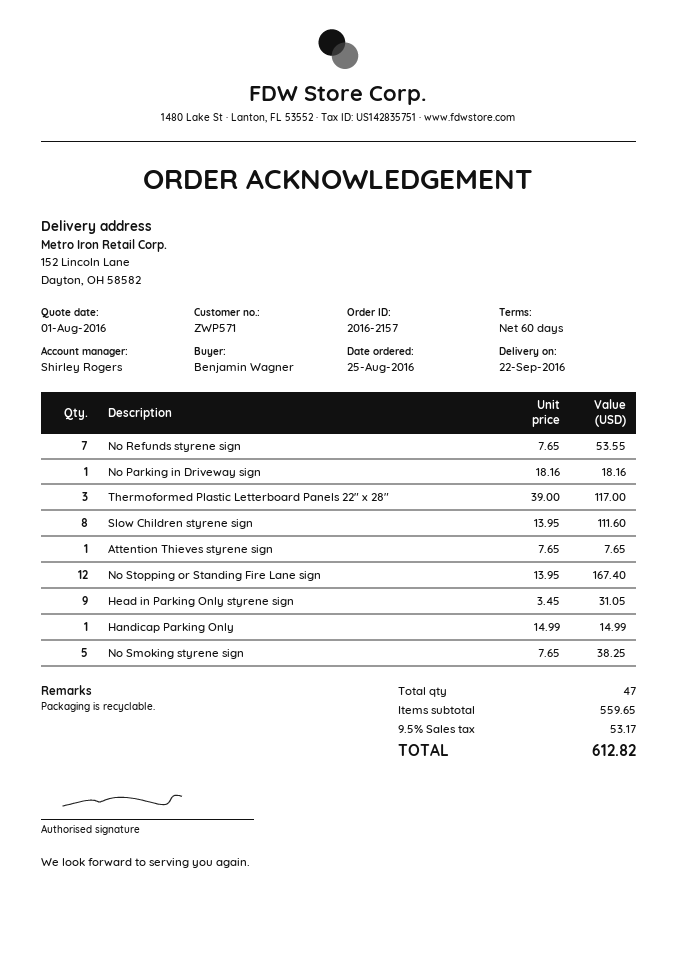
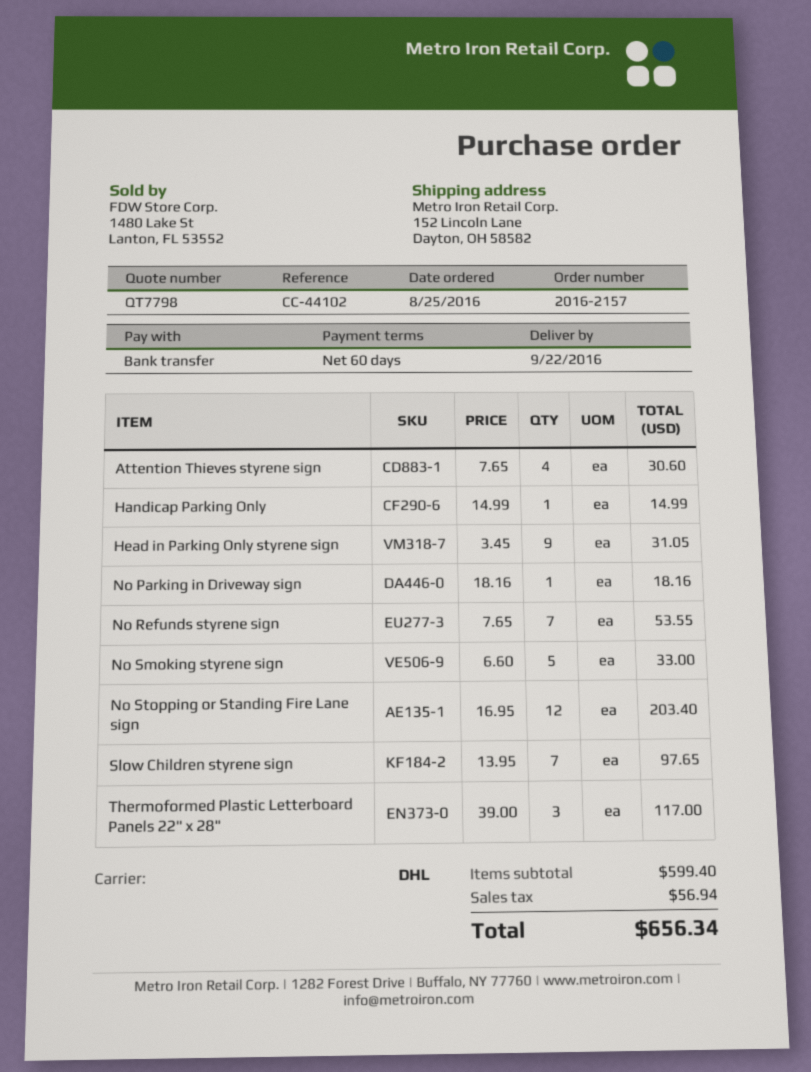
Slow Children styrene sign: 8 x 13.95 = 111.60 -> 7 x 13.95 = 97.65
Attention Thieves styrene sign: 1 x 7.65 = 7.65 -> 4 x 7.65 = 30.60
No Stopping or Standing Fire Lane sign: 12 x 13.95 = 167.40 -> 12 x 16.95 = 203.40
No Smoking styrene sign: 5 x 7.65 = 38.25 -> 5 x 6.60 = 33.00
subtotal: 559.65 -> 599.40
tax: 53.17 -> 56.94
total: 612.82 -> 656.34

